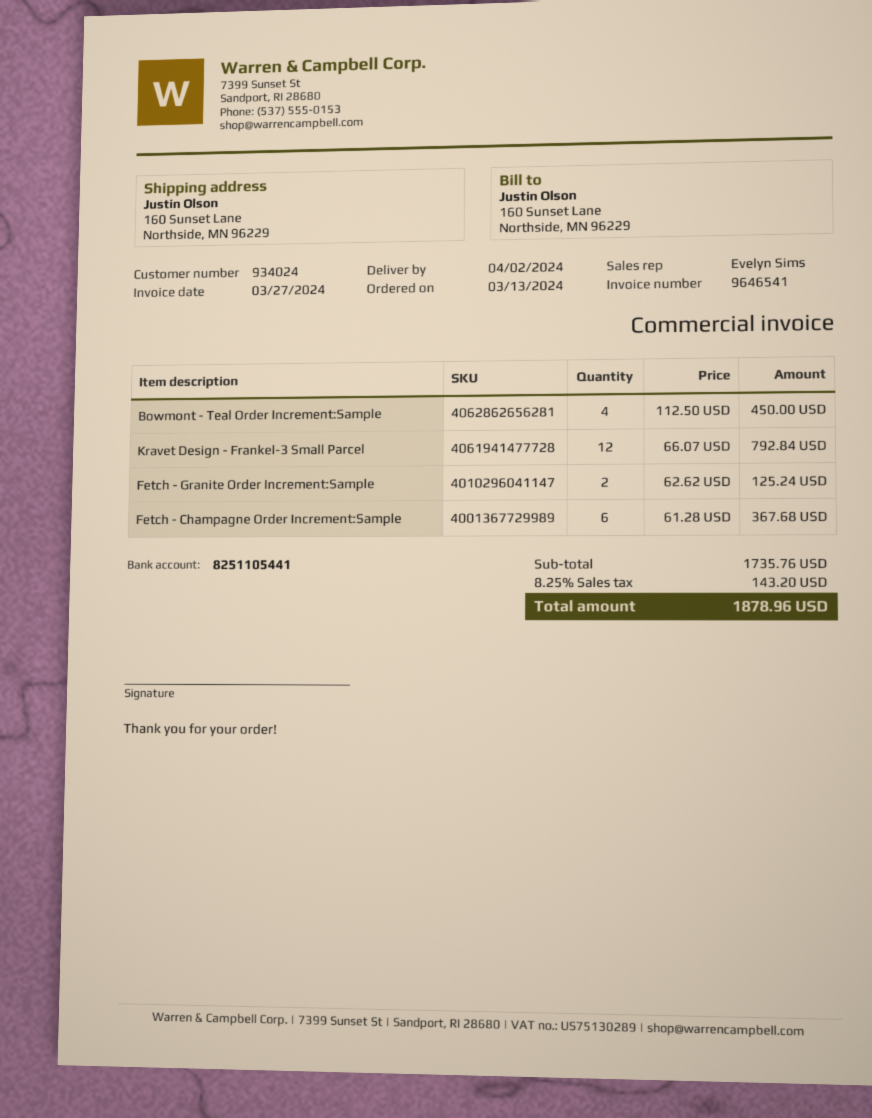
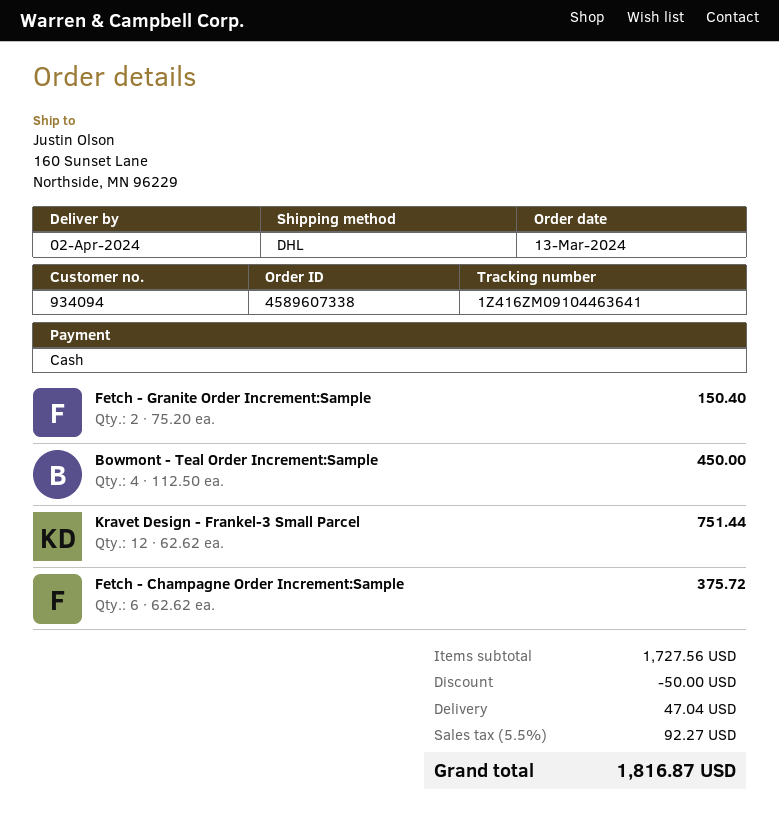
customer number: 934024 -> 934094
Kravet Design - Frankel-3 Small Parcel: 12 x 66.07 = 792.84 -> 12 x 62.62 = 751.44
Fetch - Granite Order Increment:Sample: 2 x 62.62 = 125.24 -> 2 x 75.20 = 150.40
Fetch - Champagne Order Increment:Sample: 6 x 61.28 = 367.68 -> 6 x 62.62 = 375.72
subtotal: 1735.76 -> 1727.56
discount: none -> 50.00
shipping: none -> 47.04
tax: 8.25% = 143.20 -> 5.5% = 92.27
total: 1878.96 -> 1816.87

